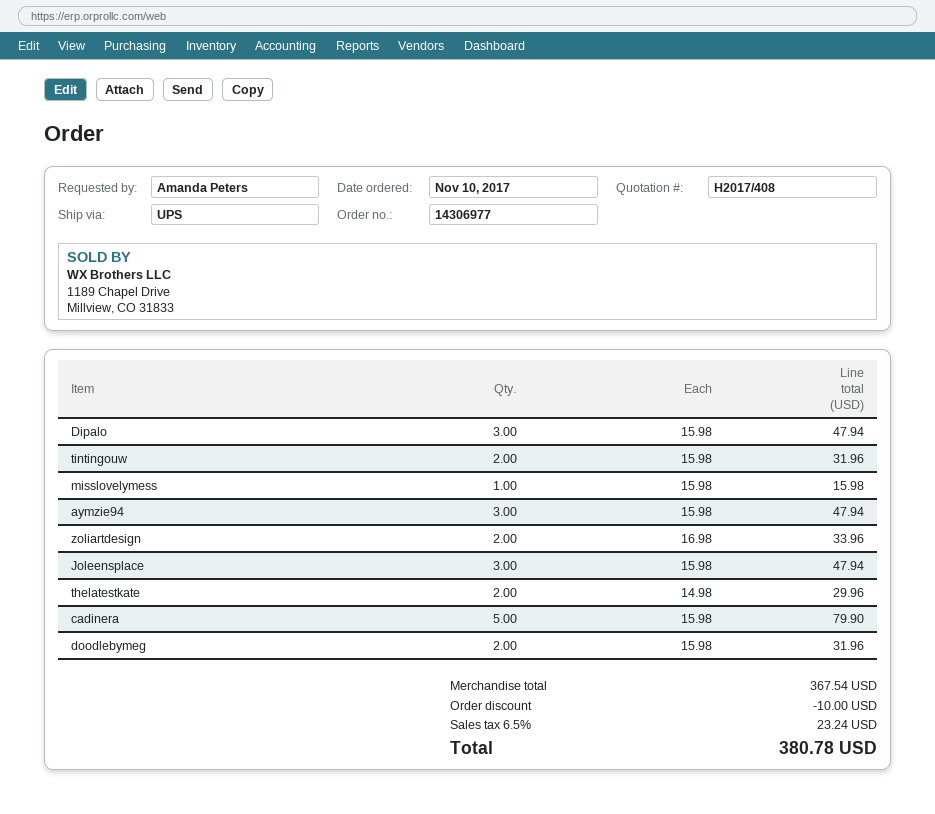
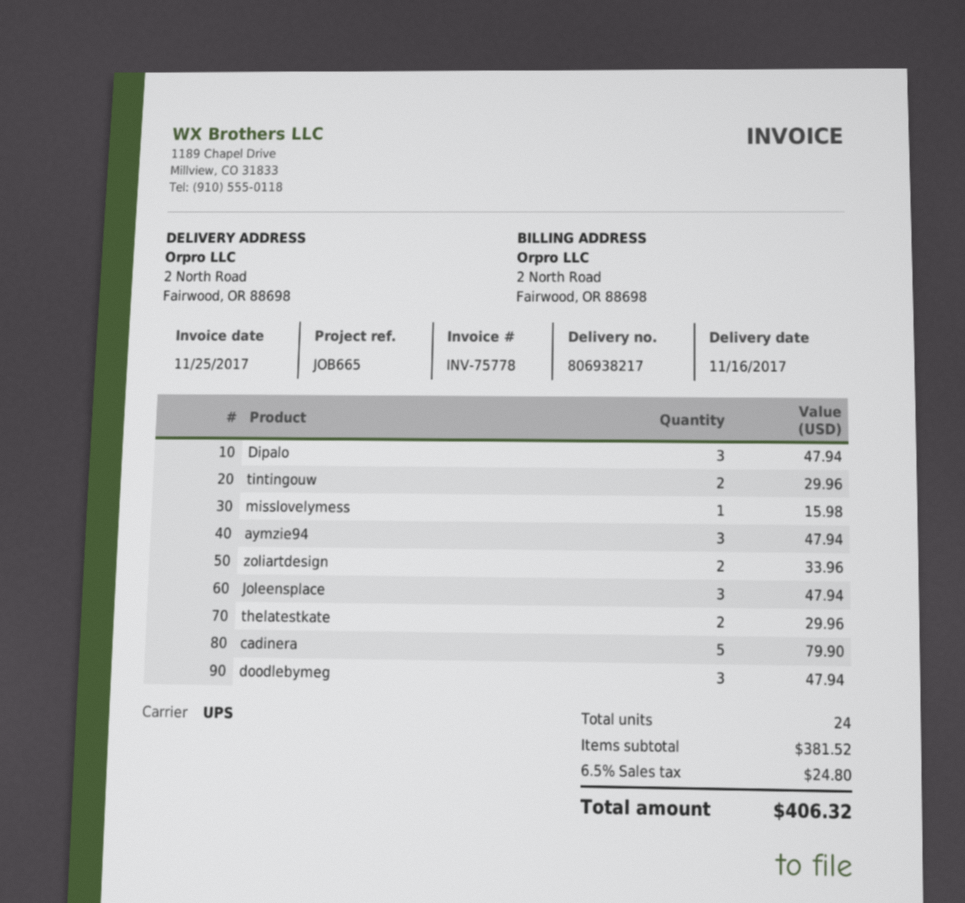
tintingouw: 2 for 31.96 -> 2 for 29.96
doodlebymeg: 2 for 31.96 -> 3 for 47.94
subtotal: 367.54 -> 381.52
discount: 10.00 -> none
tax: 6.5% = 23.24 -> 6.5% = 24.80
total: 380.78 -> 406.32

